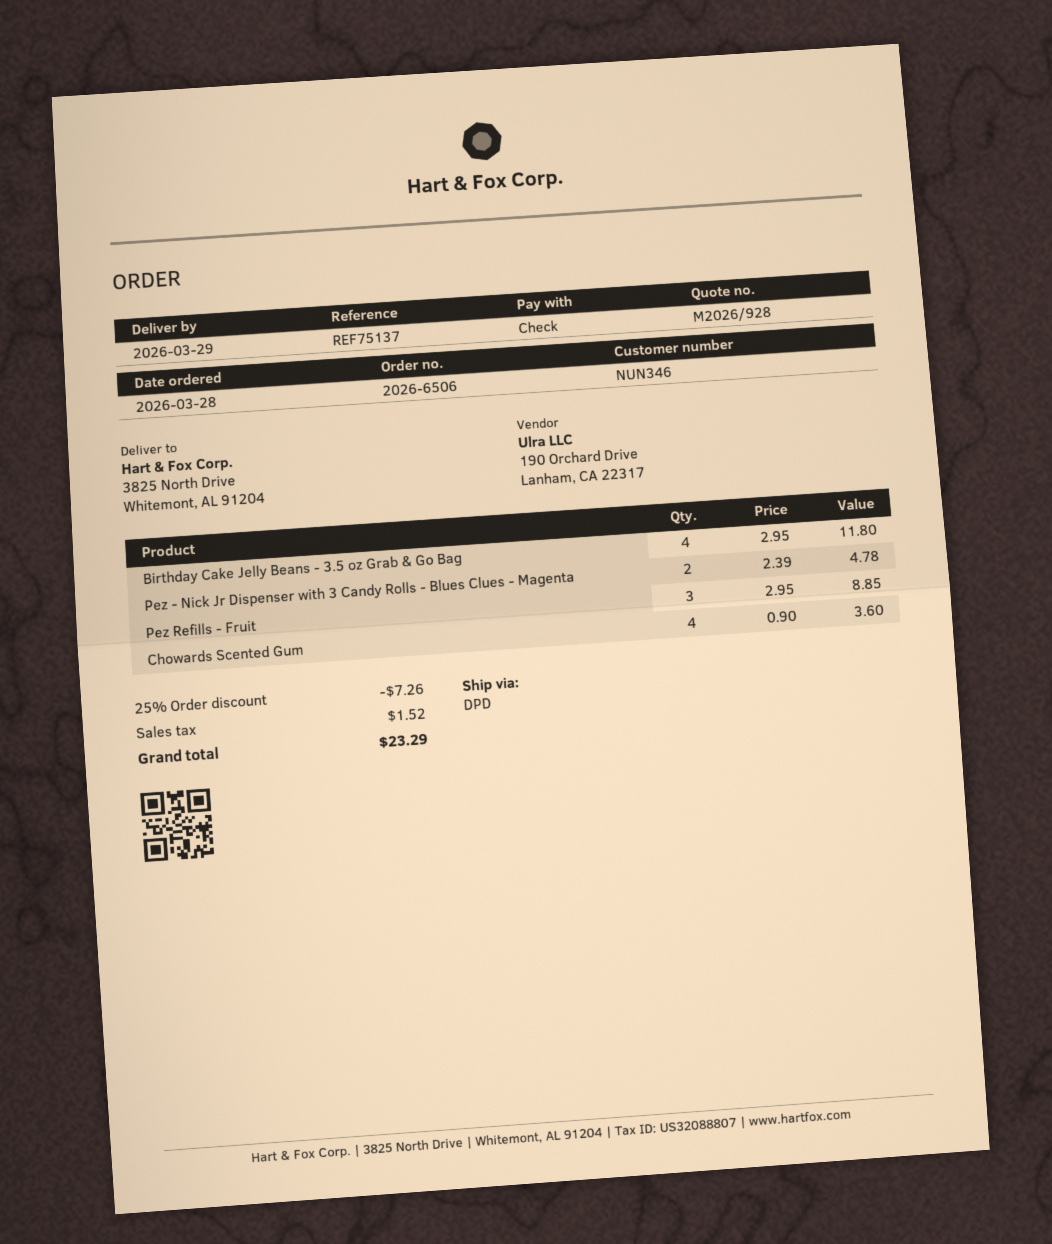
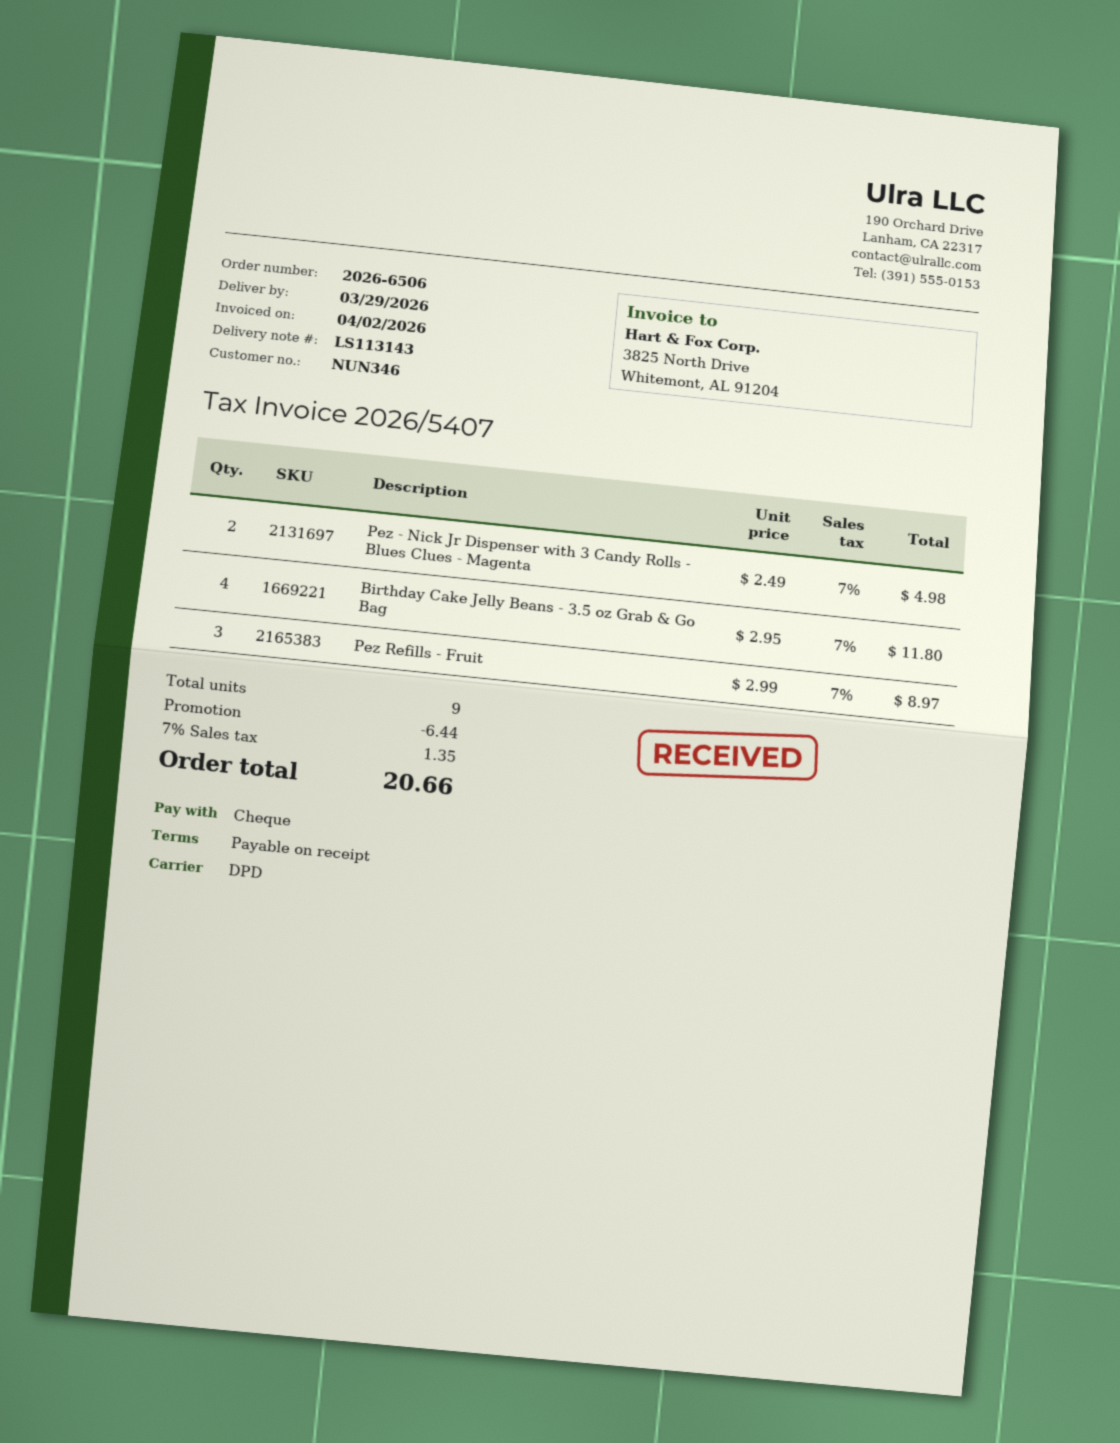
Pez - Nick Jr Dispenser with 3 Candy Rolls - Blues Clues - Magenta: 2 x 2.39 = 4.78 -> 2 x 2.49 = 4.98
Pez Refills - Fruit: 3 x 2.95 = 8.85 -> 3 x 2.99 = 8.97
Chowards Scented Gum: 4 x 0.90 = 3.60 -> none
discount: 7.26 -> 6.44
tax: 1.52 -> 1.35
total: 23.29 -> 20.66

